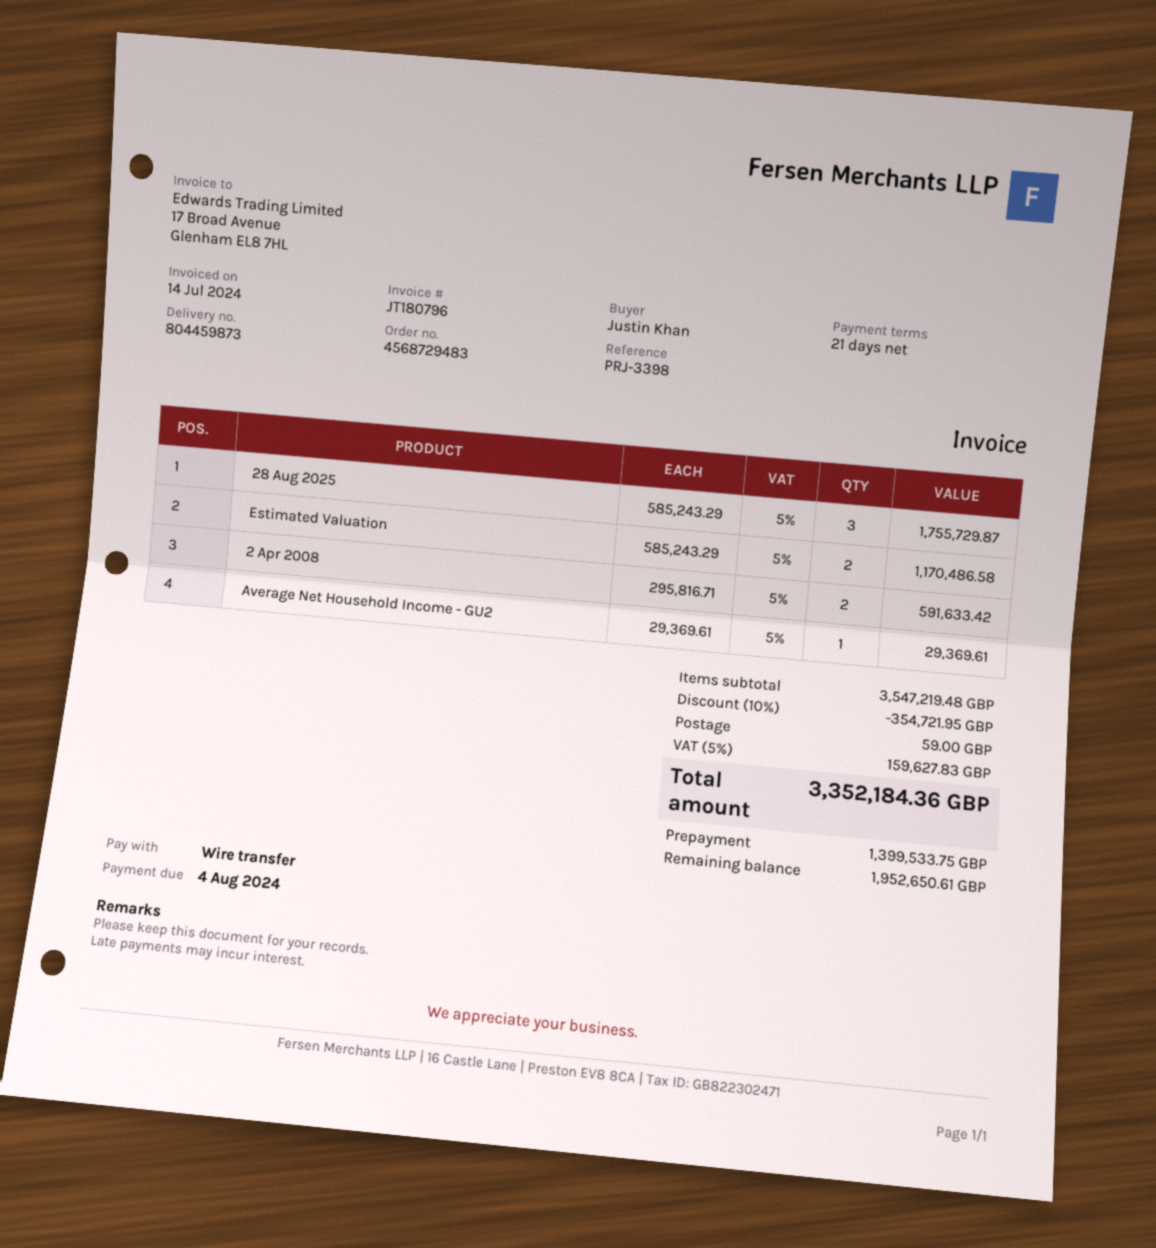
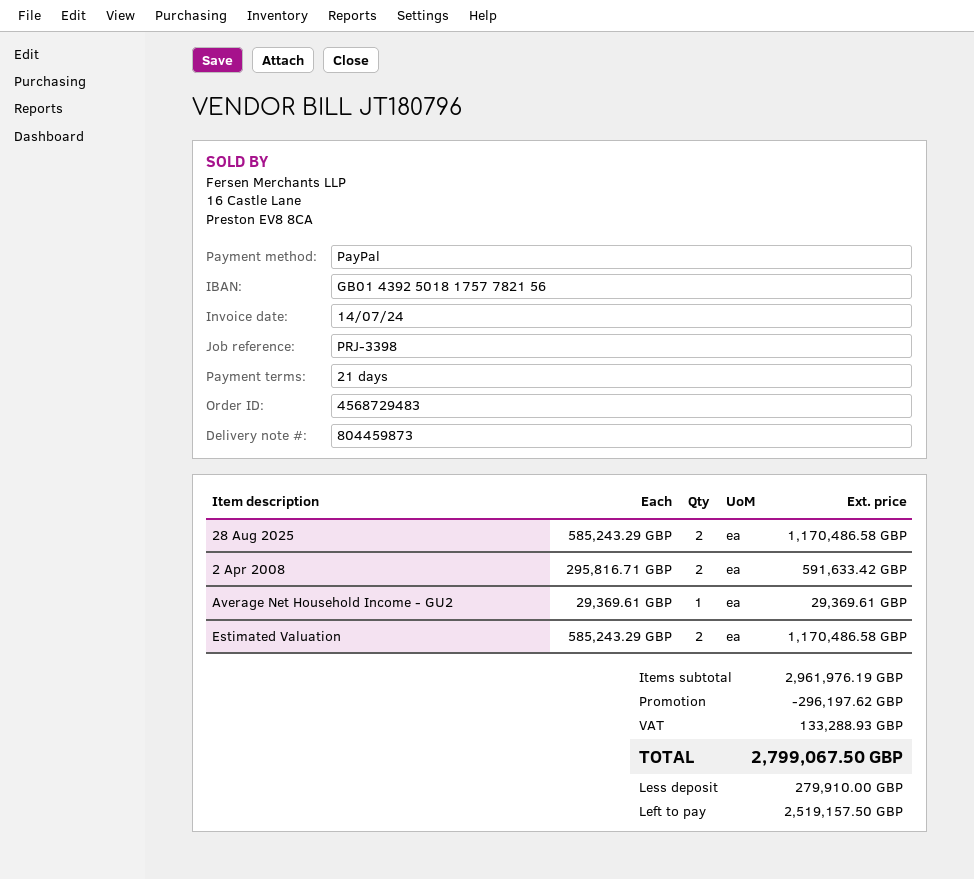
payment method: bank transfer -> PayPal
28 Aug 2025: 3 x 585243.29 = 1755729.87 -> 2 x 585243.29 = 1170486.58
subtotal: 3547219.48 -> 2961976.19
discount: 354721.95 -> 296197.62
shipping: 59.00 -> none
tax: 159627.83 -> 133288.93
total: 3352184.36 -> 2799067.50
deposit: 1399533.75 -> 279910.00
balance: 1952650.61 -> 2519157.50

